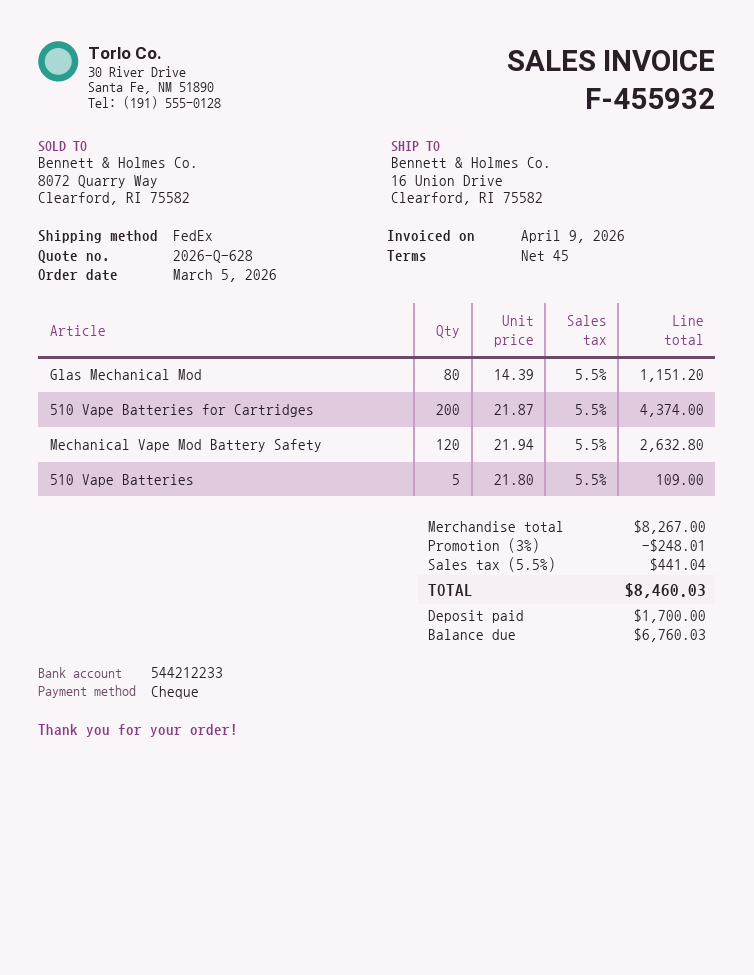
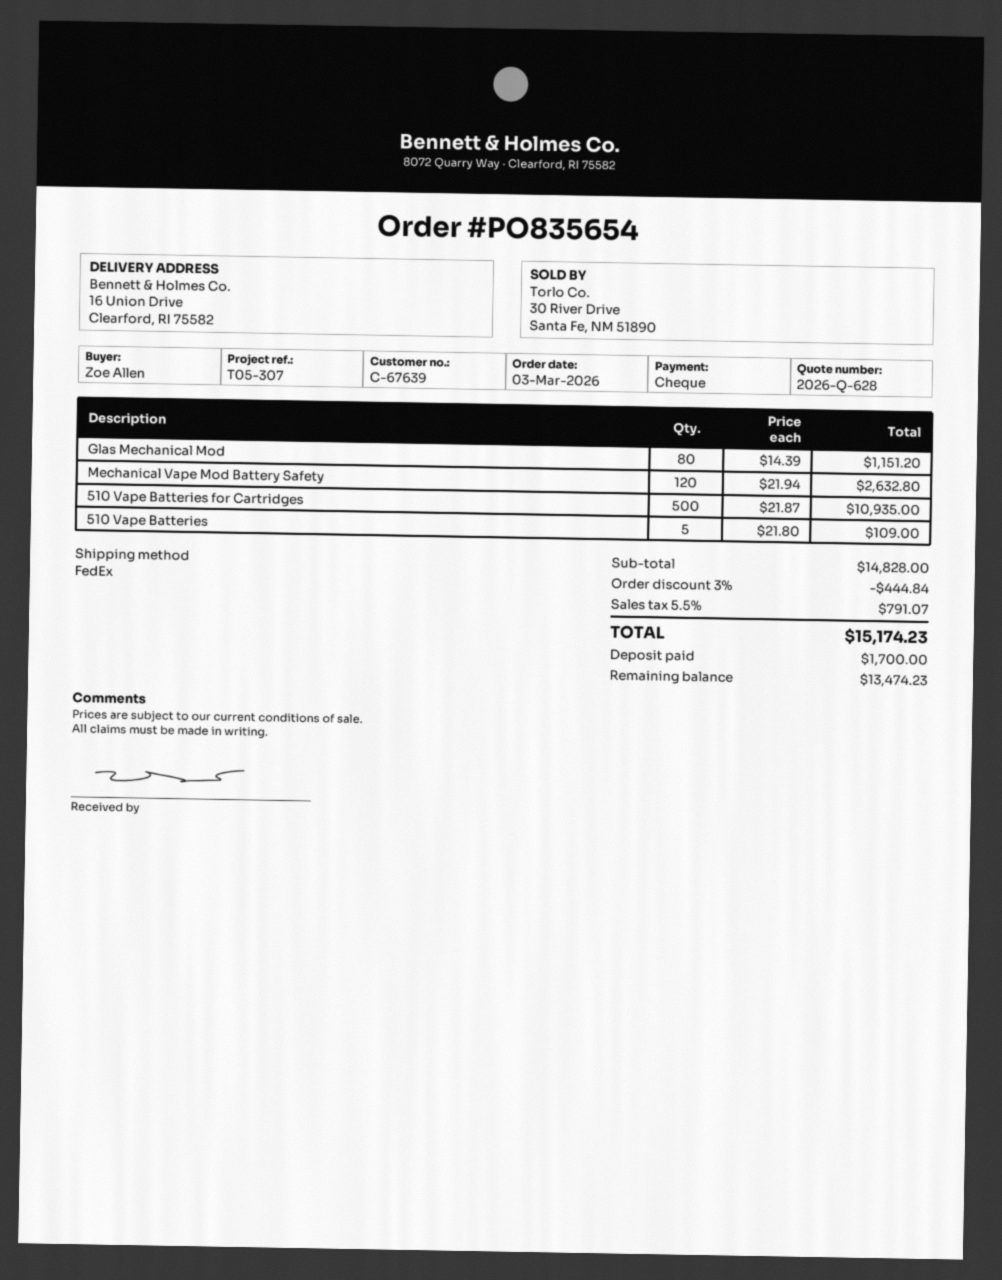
order date: 2026-03-05 -> 2026-03-03
510 Vape Batteries for Cartridges: 200 x 21.87 = 4374.00 -> 500 x 21.87 = 10935.00
subtotal: 8267.00 -> 14828.00
discount: 3% = 248.01 -> 3% = 444.84
tax: 5.5% = 441.04 -> 5.5% = 791.07
total: 8460.03 -> 15174.23
balance: 6760.03 -> 13474.23

